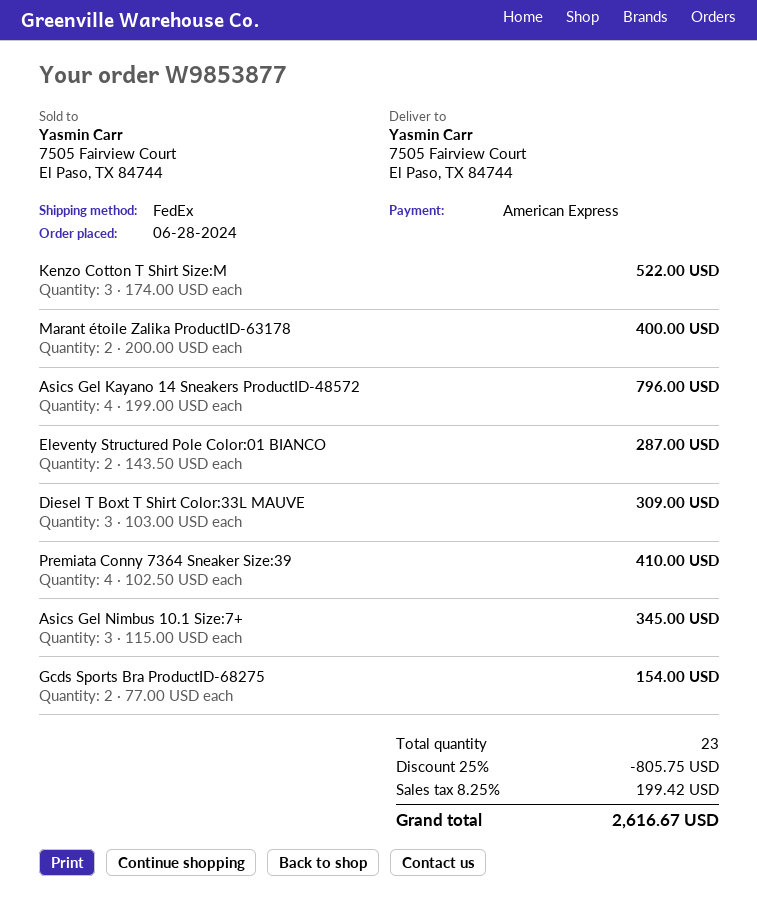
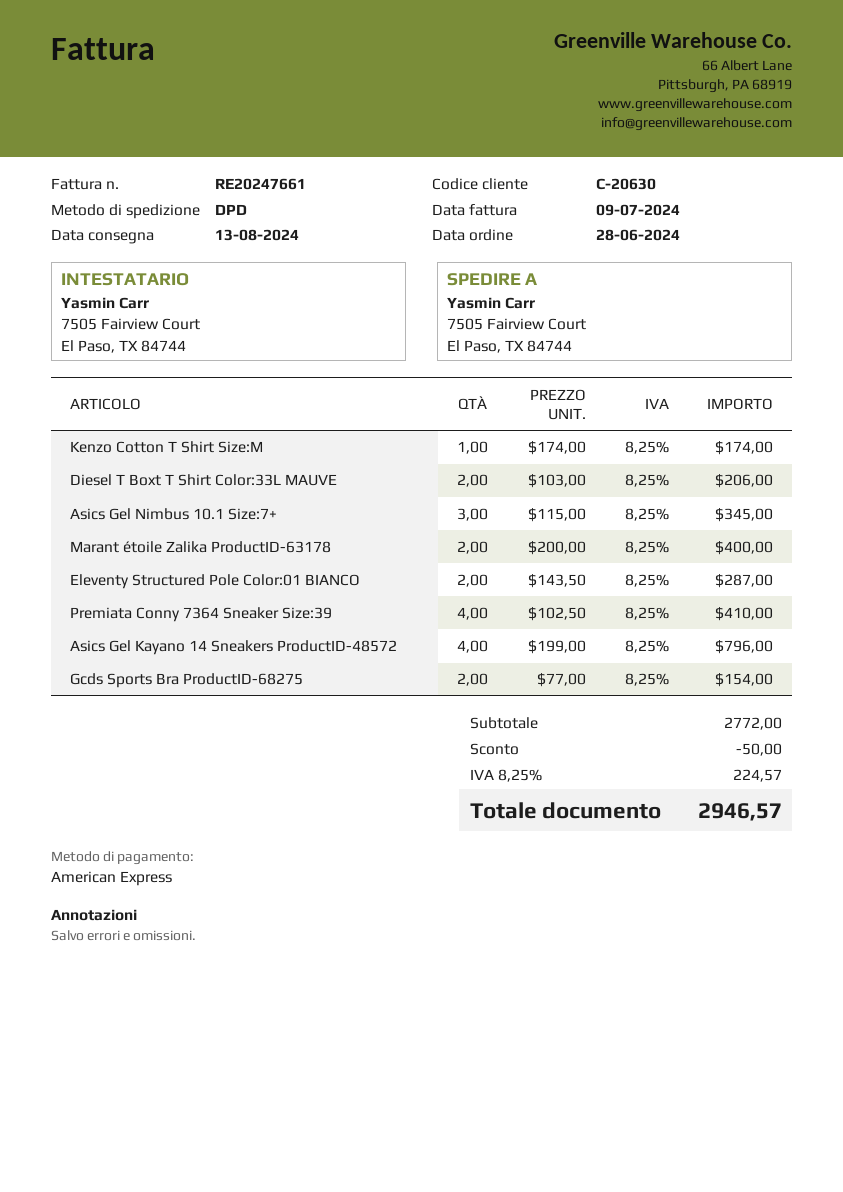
shipping method: FedEx -> DPD
Kenzo Cotton T Shirt Size:M: 3 x 174.00 = 522.00 -> 1 x 174.00 = 174.00
Diesel T Boxt T Shirt Color:33L MAUVE: 3 x 103.00 = 309.00 -> 2 x 103.00 = 206.00
discount: 805.75 -> 50.00
tax: 8.25% = 199.42 -> 8.25% = 224.57
total: 2616.67 -> 2946.57

